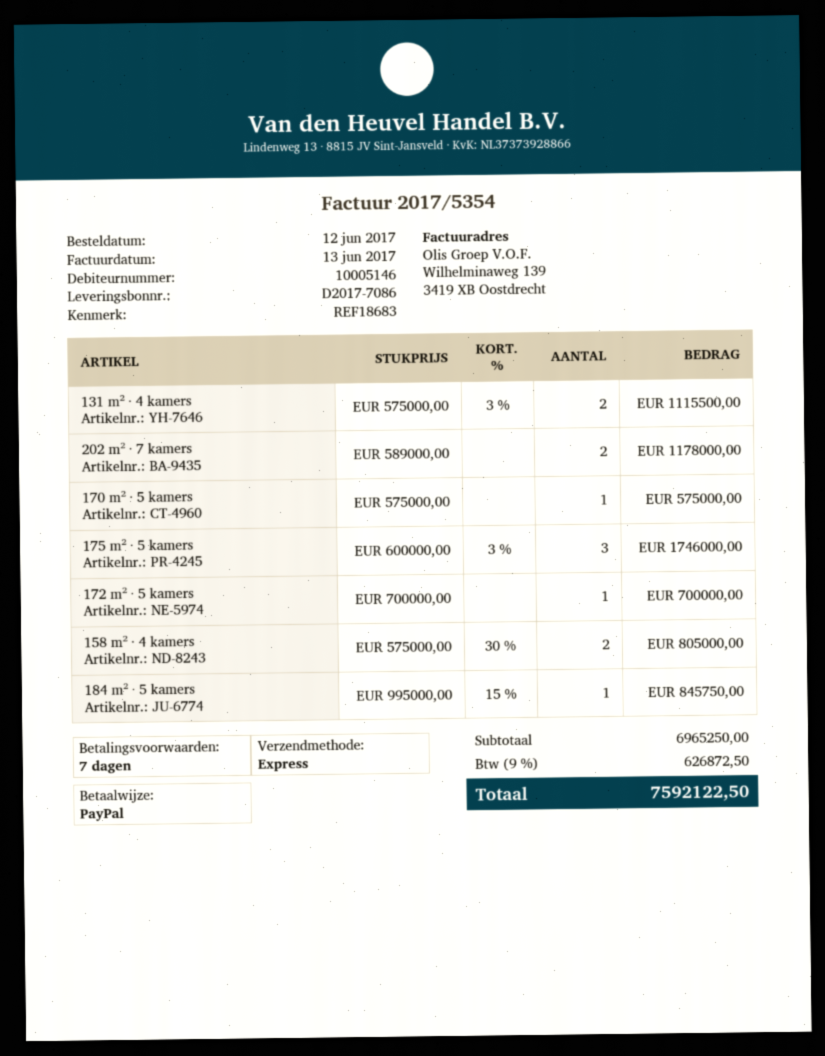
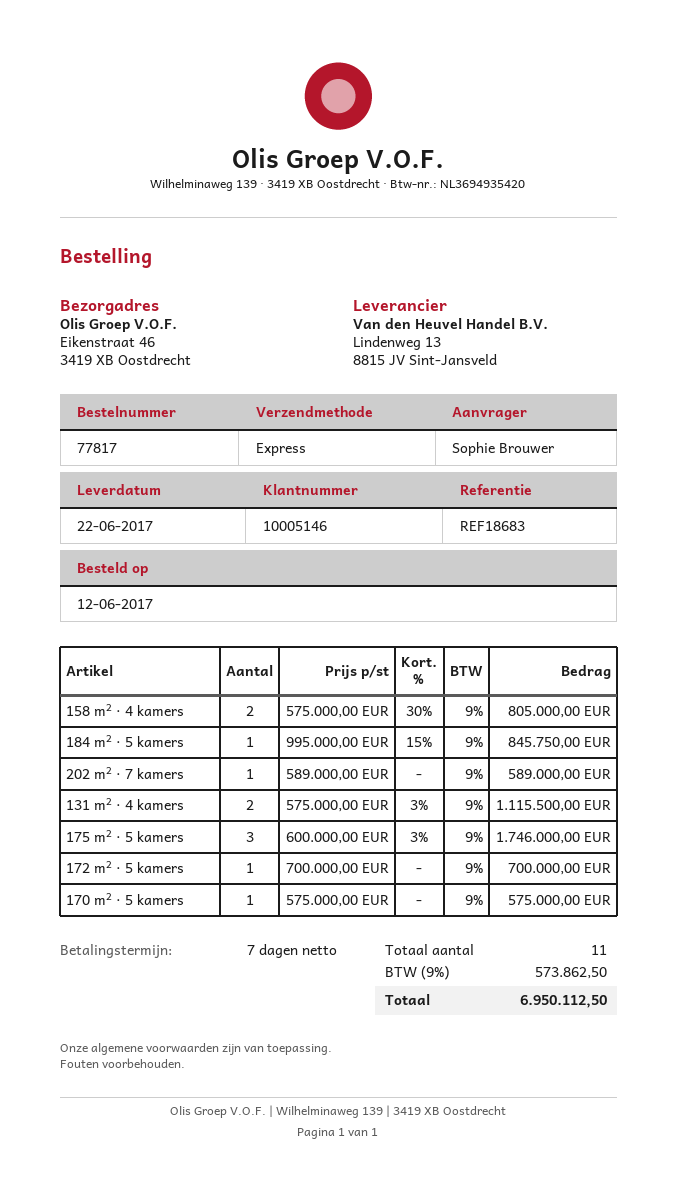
202 m² · 7 kamers: 2 x 589000.00 = 1178000.00 -> 1 x 589000.00 = 589000.00
tax: 9% = 626872.50 -> 9% = 573862.50
total: 7592122.50 -> 6950112.50

